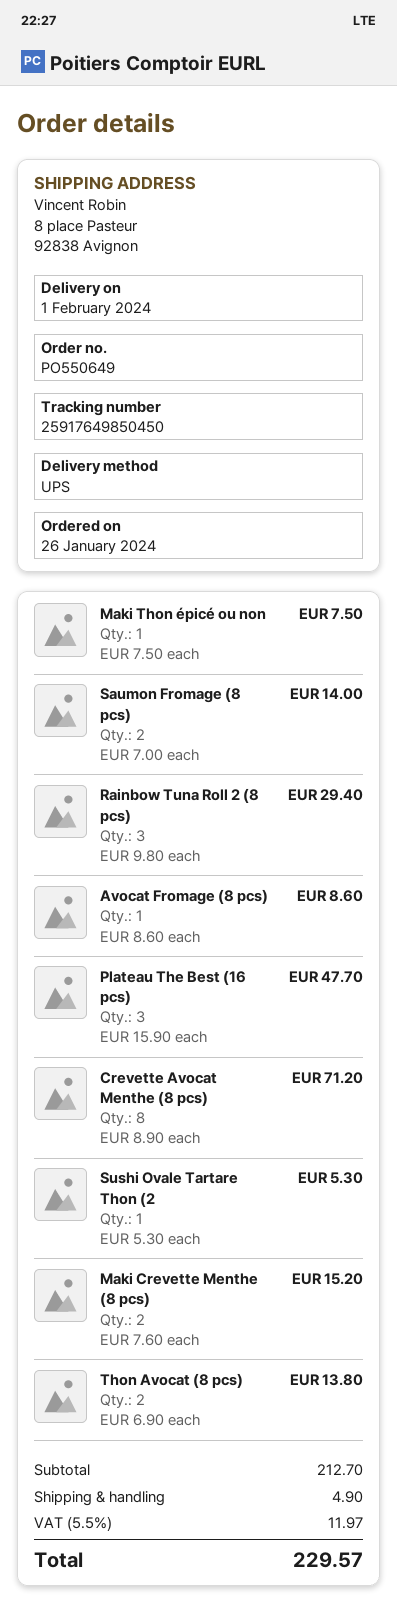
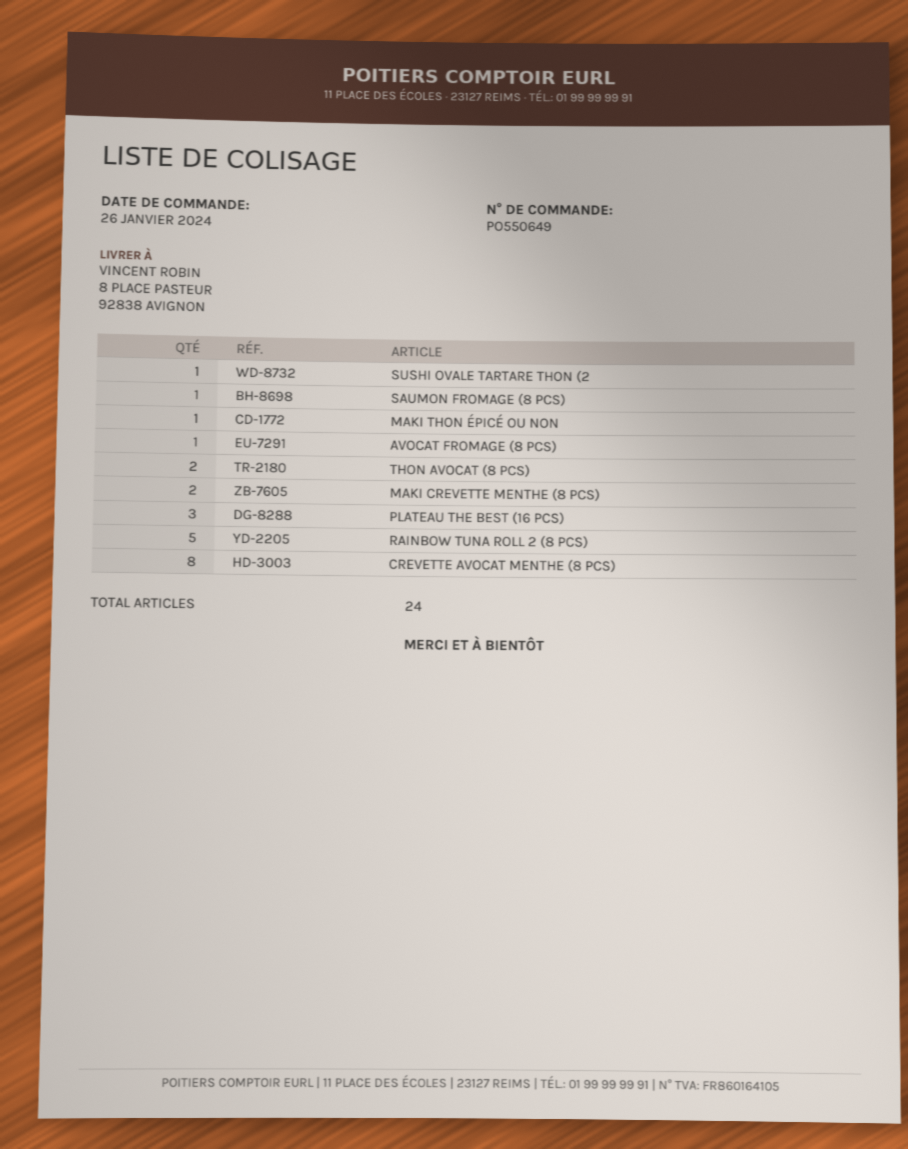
Saumon Fromage (8 pcs): 2 -> 1
Rainbow Tuna Roll 2 (8 pcs): 3 -> 5

